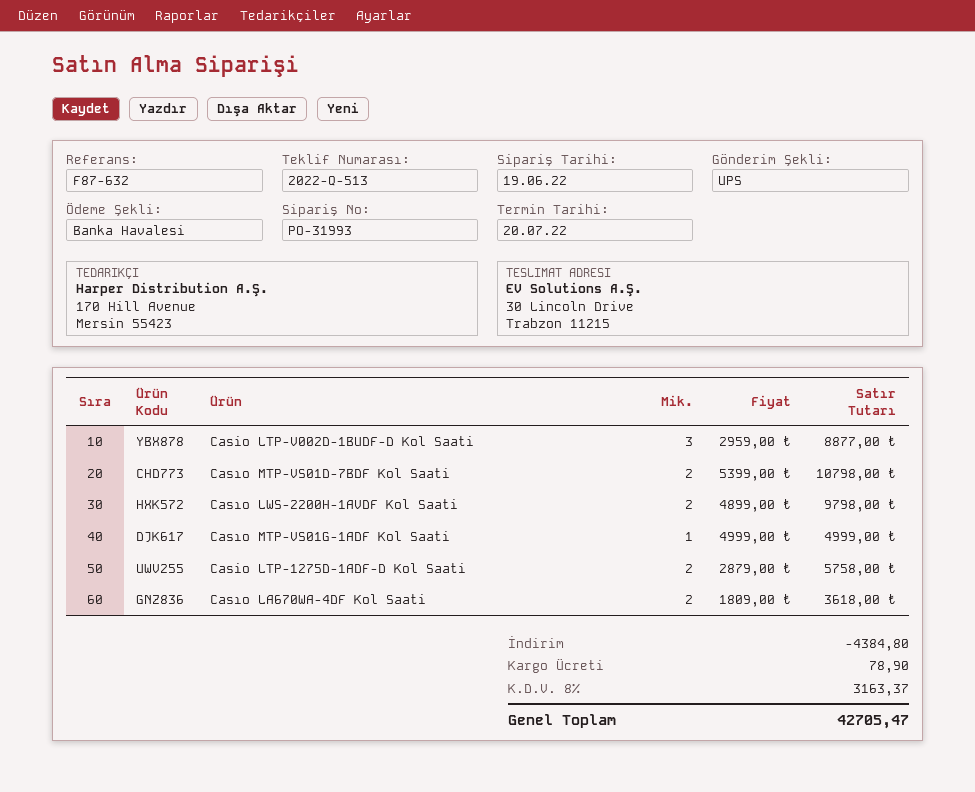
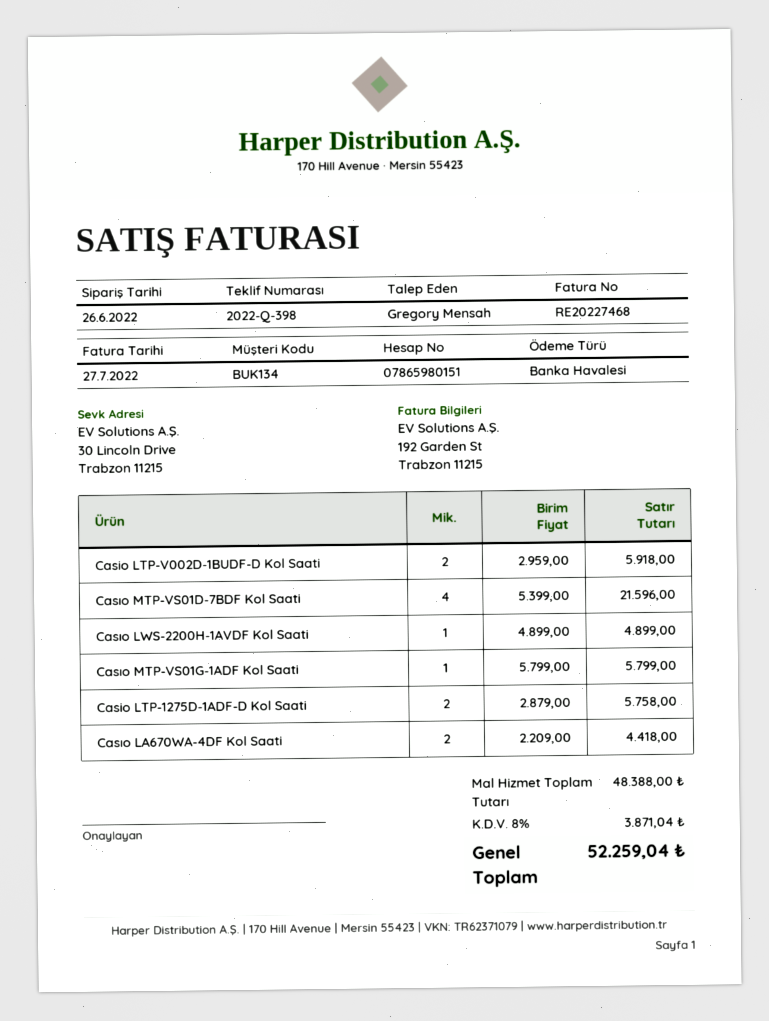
quote number: 2022-Q-513 -> 2022-Q-398
order date: 2022-06-19 -> 2022-06-26
Casio LTP-V002D-1BUDF-D Kol Saati: 3 x 2959.00 = 8877.00 -> 2 x 2959.00 = 5918.00
Casıo MTP-VS01D-7BDF Kol Saati: 2 x 5399.00 = 10798.00 -> 4 x 5399.00 = 21596.00
Casıo LWS-2200H-1AVDF Kol Saati: 2 x 4899.00 = 9798.00 -> 1 x 4899.00 = 4899.00
Casıo MTP-VS01G-1ADF Kol Saati: 1 x 4999.00 = 4999.00 -> 1 x 5799.00 = 5799.00
Casıo LA670WA-4DF Kol Saati: 2 x 1809.00 = 3618.00 -> 2 x 2209.00 = 4418.00
discount: 4384.80 -> none
shipping: 78.90 -> none
tax: 8% = 3163.37 -> 8% = 3871.04
total: 42705.47 -> 52259.04

